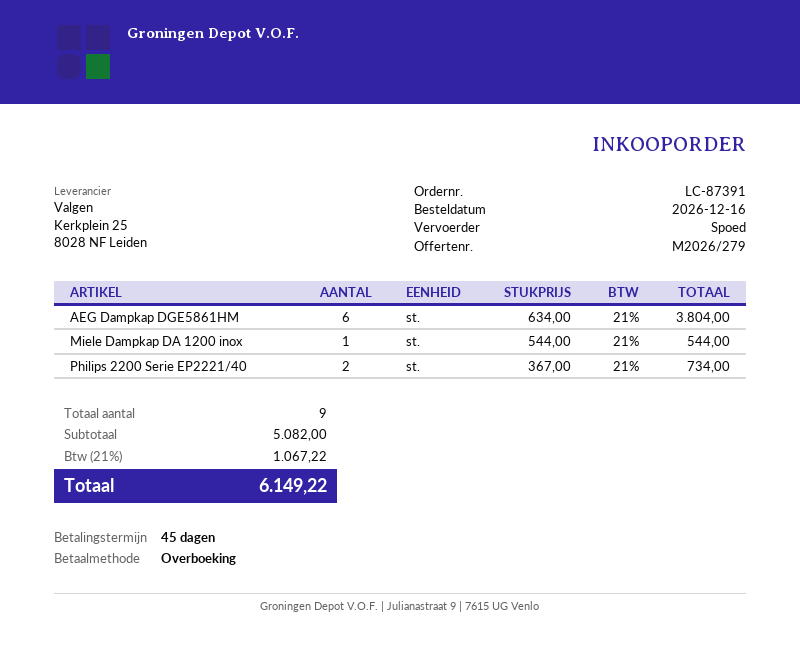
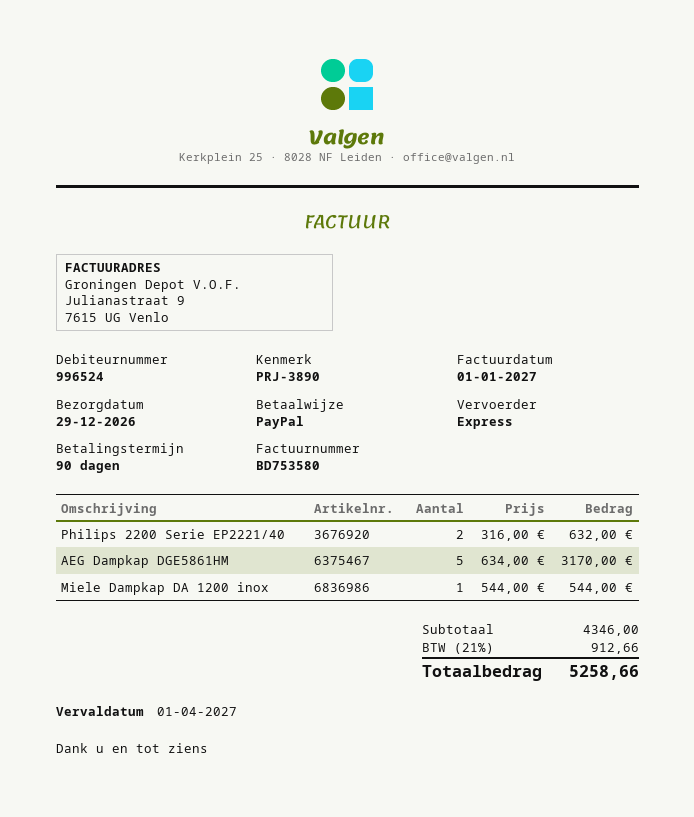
payment terms: 45 days -> 90 days
payment method: bank transfer -> PayPal
AEG Dampkap DGE5861HM: 6 x 634.00 = 3804.00 -> 5 x 634.00 = 3170.00
Philips 2200 Serie EP2221/40: 2 x 367.00 = 734.00 -> 2 x 316.00 = 632.00
subtotal: 5082.00 -> 4346.00
tax: 21% = 1067.22 -> 21% = 912.66
total: 6149.22 -> 5258.66

